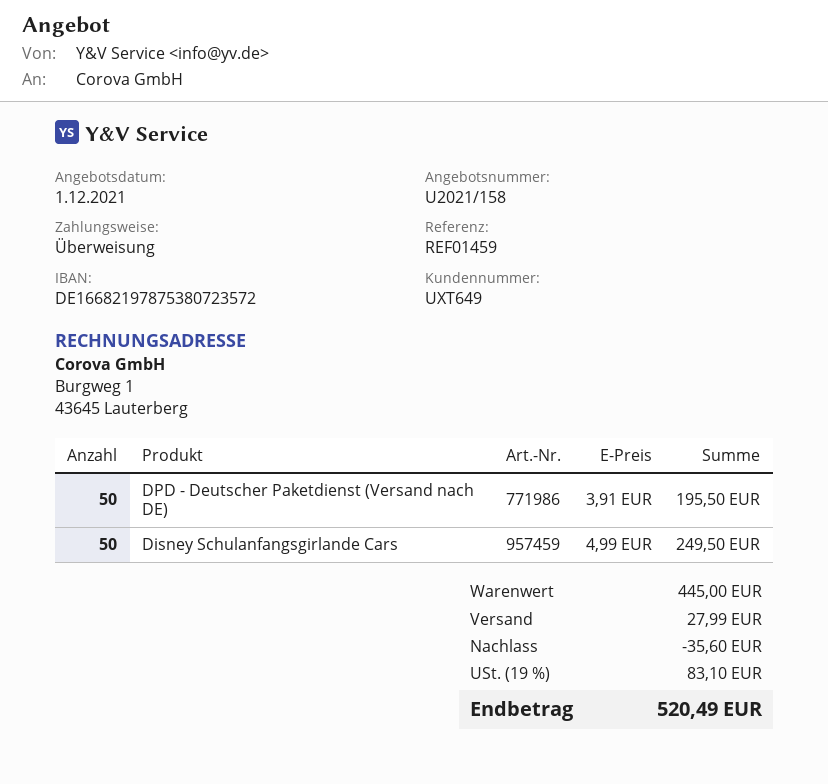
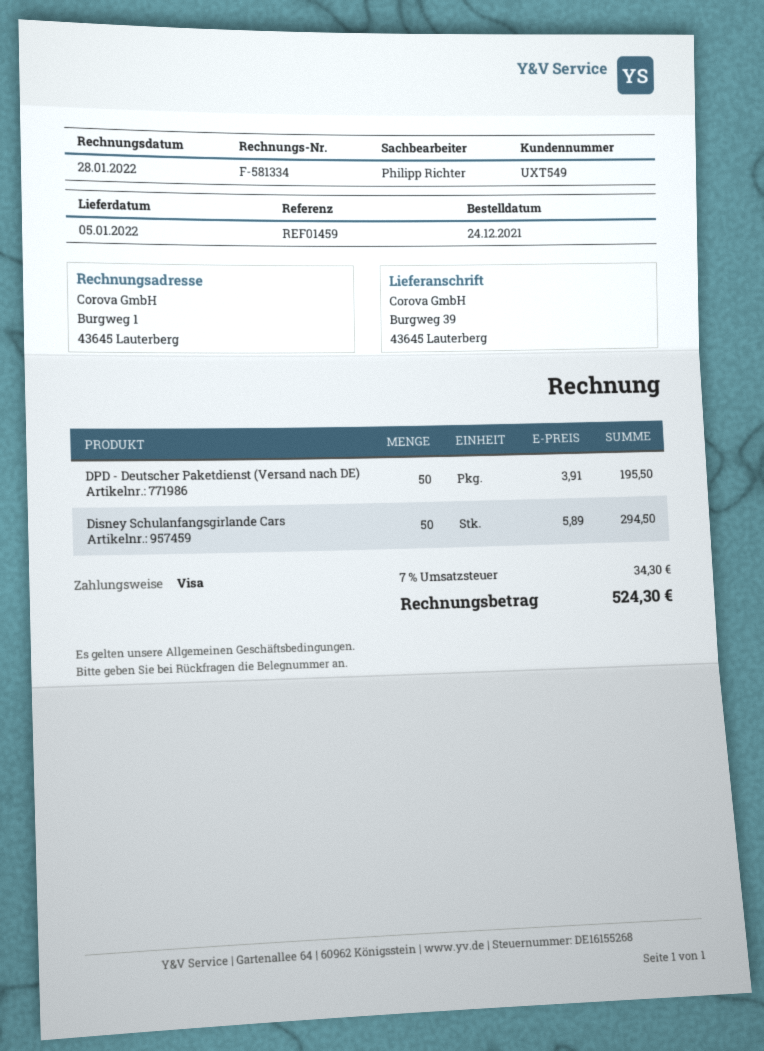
customer number: UXT649 -> UXT549
payment method: bank transfer -> Visa
Disney Schulanfangsgirlande Cars: 50 x 4.99 = 249.50 -> 50 x 5.89 = 294.50
discount: 35.60 -> none
shipping: 27.99 -> none
tax: 19% = 83.10 -> 7% = 34.30
total: 520.49 -> 524.30

